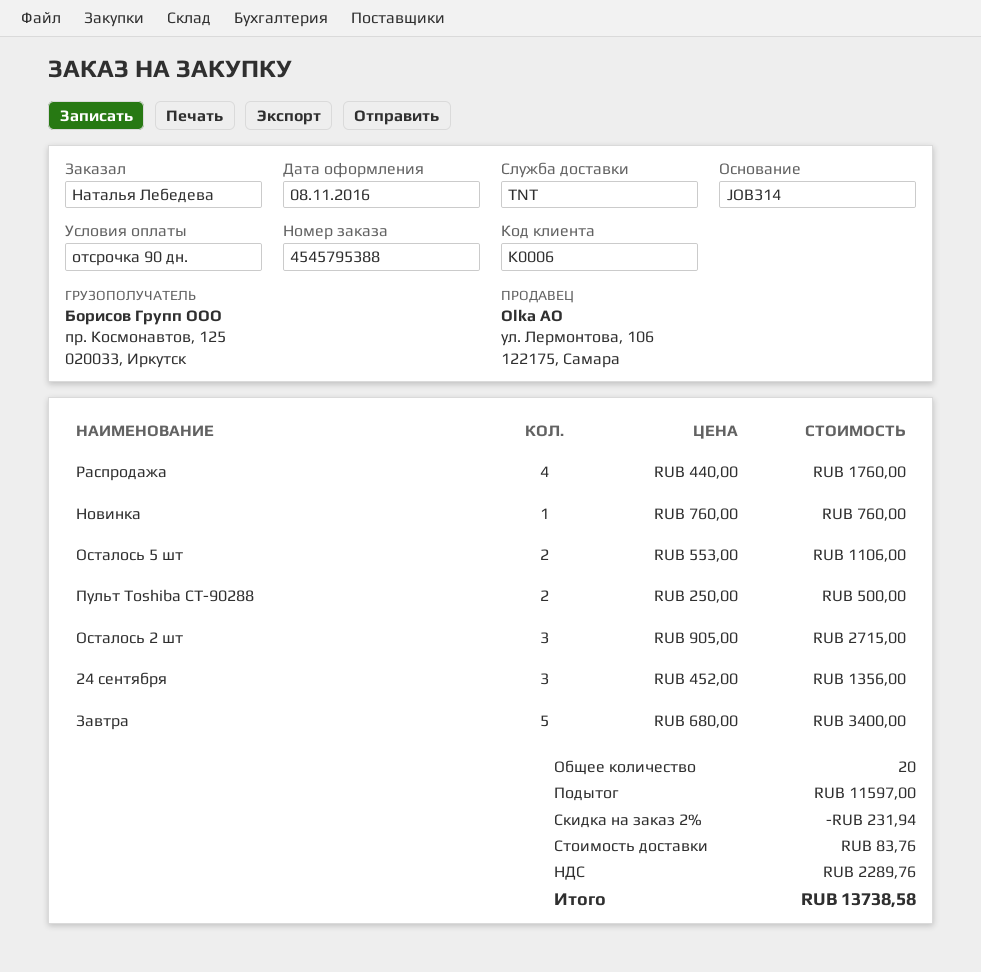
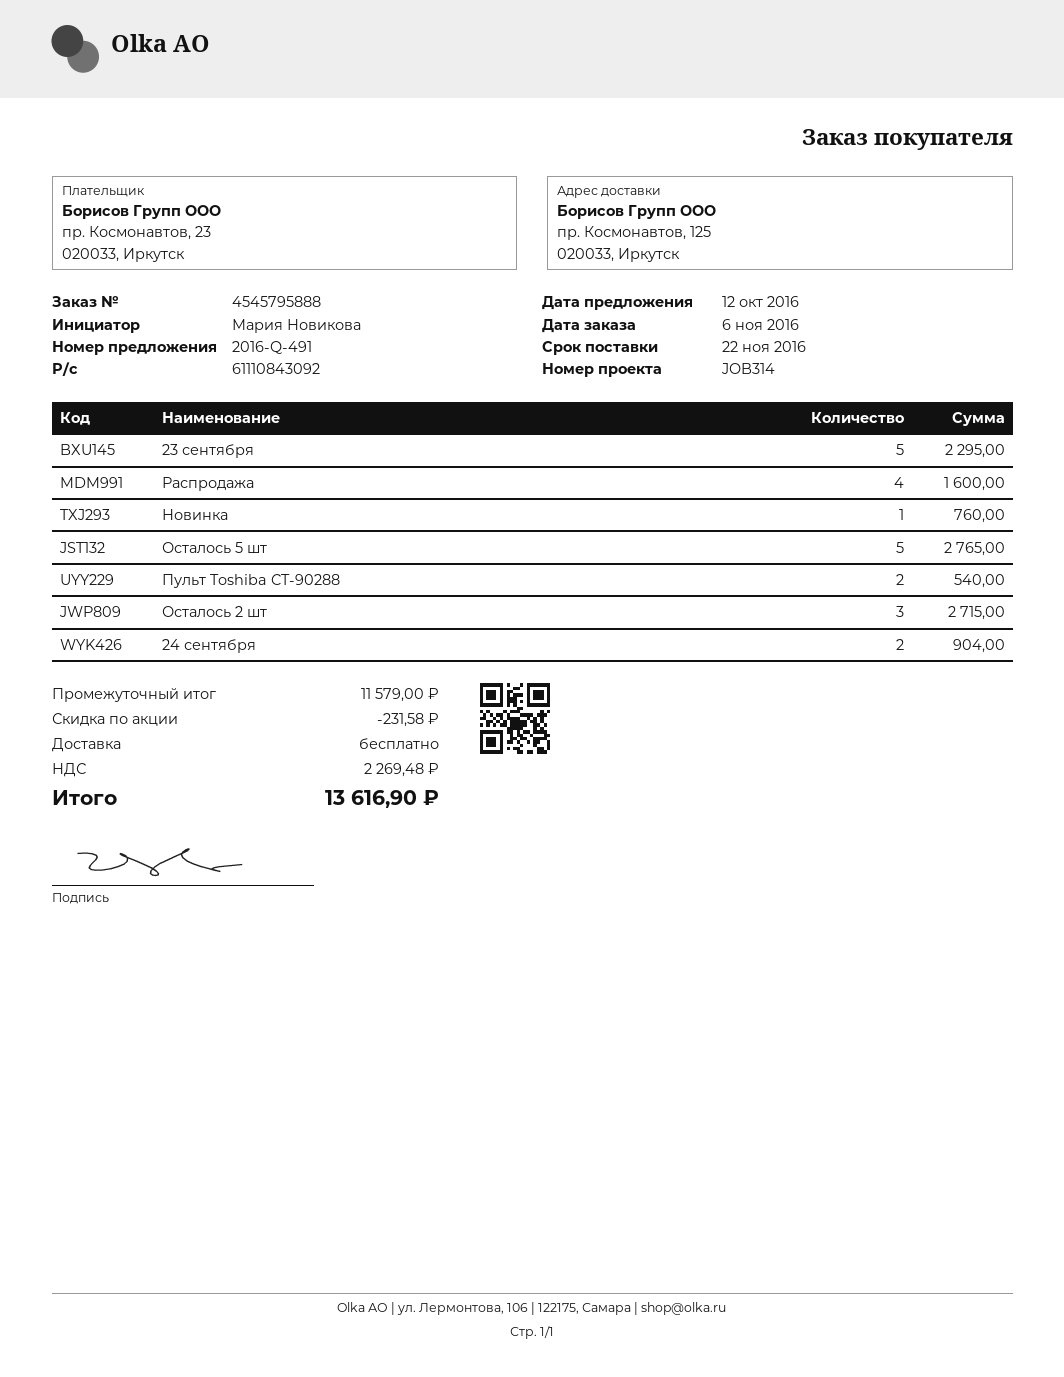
order number: 4545795388 -> 4545795888
order date: 2016-11-08 -> 2016-11-06
ordered by: Наталья Лебедева -> Мария Новикова
Распродажа: 4 for 1760.00 -> 4 for 1600.00
Осталось 5 шт: 2 for 1106.00 -> 5 for 2765.00
Пульт Toshiba CT-90288: 2 for 500.00 -> 2 for 540.00
24 сентября: 3 for 1356.00 -> 2 for 904.00
Завтра: 5 for 3400.00 -> none
23 сентября: none -> 5 for 2295.00
subtotal: 11597.00 -> 11579.00
discount: 231.94 -> 231.58
shipping: 83.76 -> 0.00
tax: 2289.76 -> 2269.48
total: 13738.58 -> 13616.90

